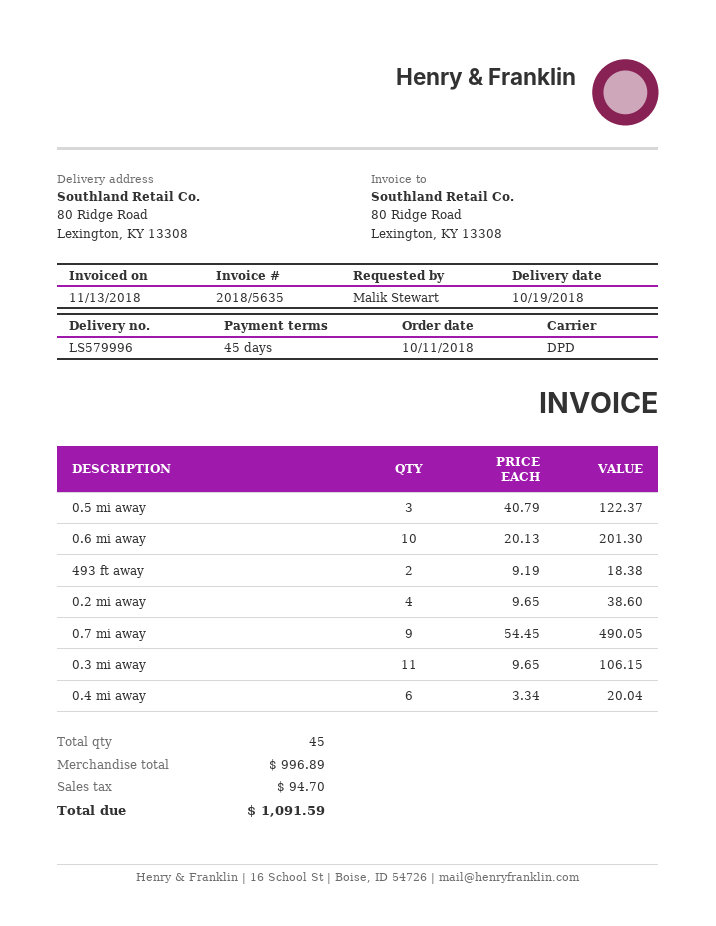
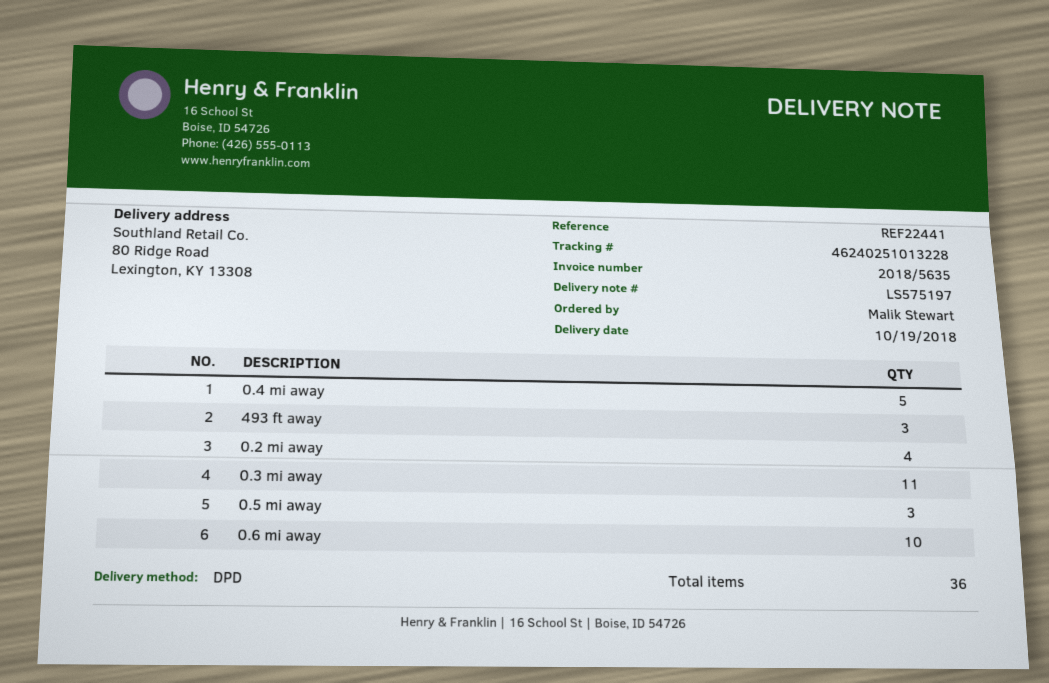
delivery note number: LS579996 -> LS575197
493 ft away: 2 -> 3
0.7 mi away: 9 -> none
0.4 mi away: 6 -> 5
total quantity: 45 -> 36

